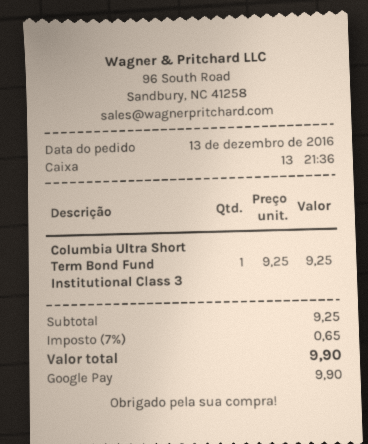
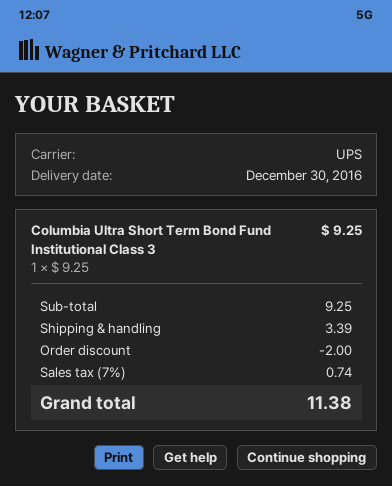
discount: none -> 2.00
shipping: none -> 3.39
tax: 7% = 0.65 -> 7% = 0.74
total: 9.90 -> 11.38

